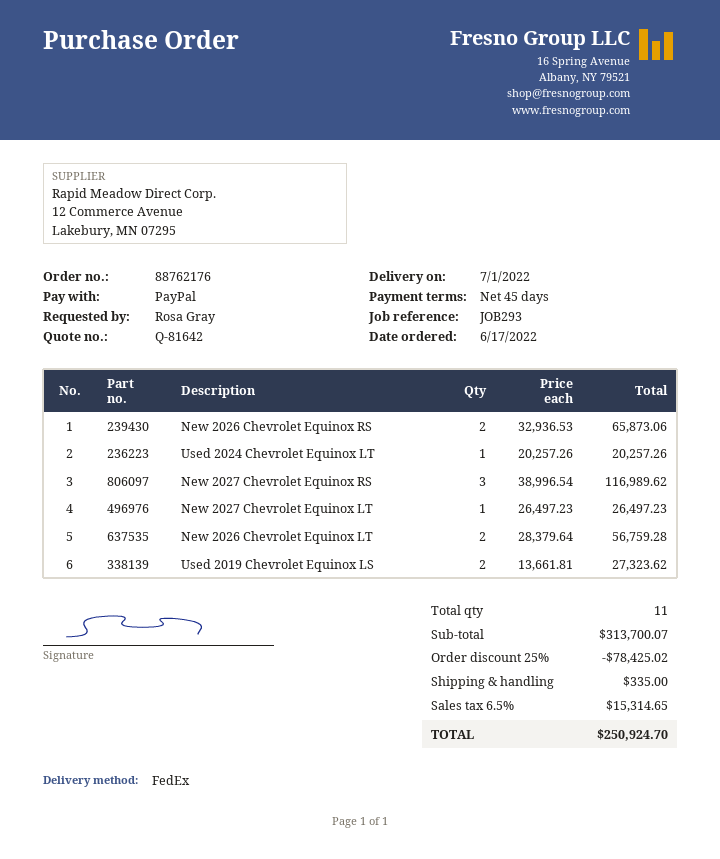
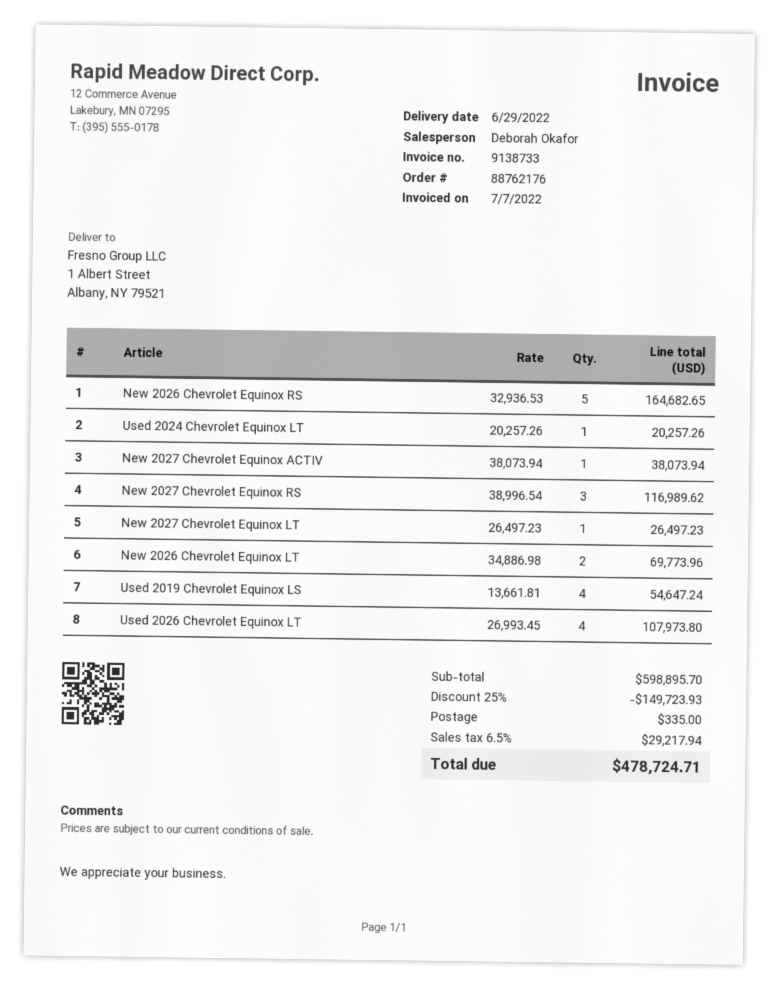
delivery date: 2022-07-01 -> 2022-06-29
New 2026 Chevrolet Equinox RS: 2 x 32936.53 = 65873.06 -> 5 x 32936.53 = 164682.65
New 2026 Chevrolet Equinox LT: 2 x 28379.64 = 56759.28 -> 2 x 34886.98 = 69773.96
Used 2019 Chevrolet Equinox LS: 2 x 13661.81 = 27323.62 -> 4 x 13661.81 = 54647.24
New 2027 Chevrolet Equinox ACTIV: none -> 1 x 38073.94 = 38073.94
Used 2026 Chevrolet Equinox LT: none -> 4 x 26993.45 = 107973.80
subtotal: 313700.07 -> 598895.70
discount: 25% = 78425.02 -> 25% = 149723.93
tax: 6.5% = 15314.65 -> 6.5% = 29217.94
total: 250924.70 -> 478724.71

